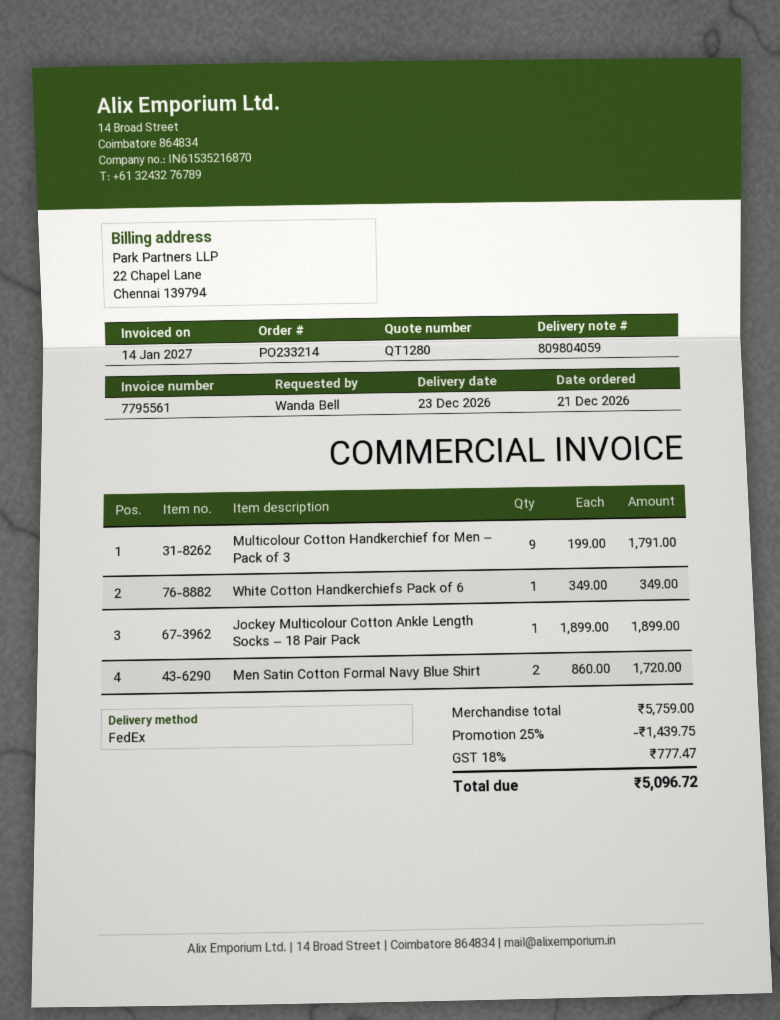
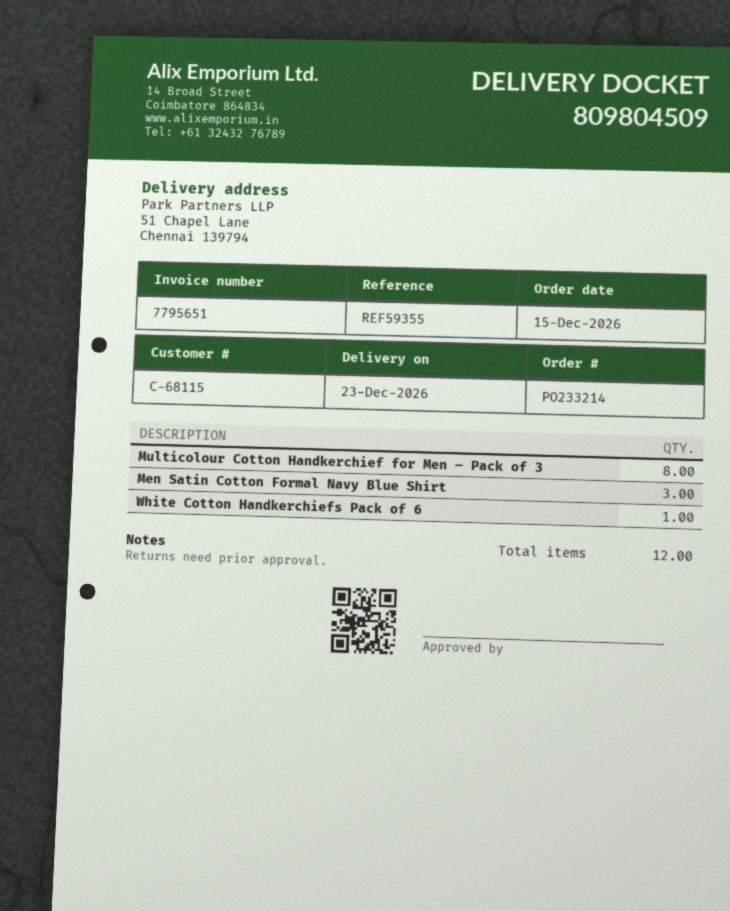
order date: 2026-12-21 -> 2026-12-15
delivery note number: 809804059 -> 809804509
invoice number: 7795561 -> 7795651
Multicolour Cotton Handkerchief for Men – Pack of 3: 9 -> 8
Jockey Multicolour Cotton Ankle Length Socks – 18 Pair Pack: 1 -> none
Men Satin Cotton Formal Navy Blue Shirt: 2 -> 3

